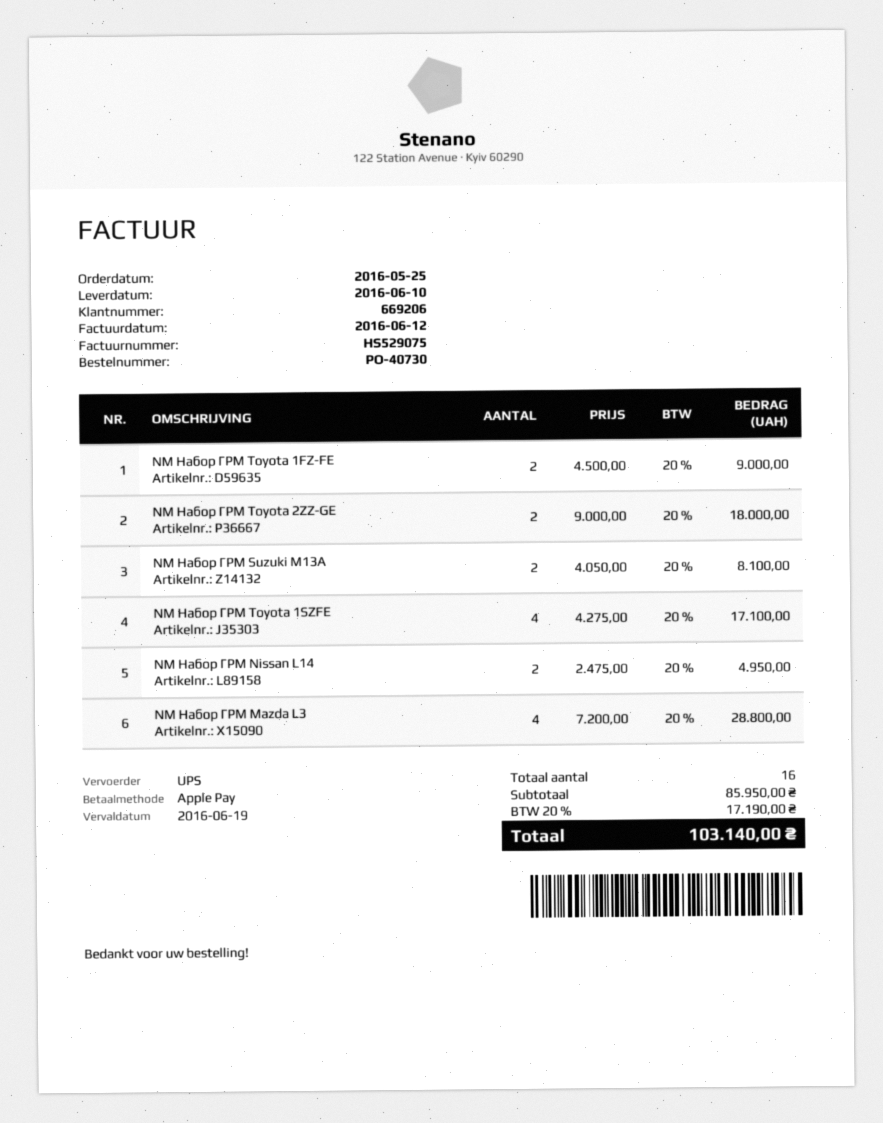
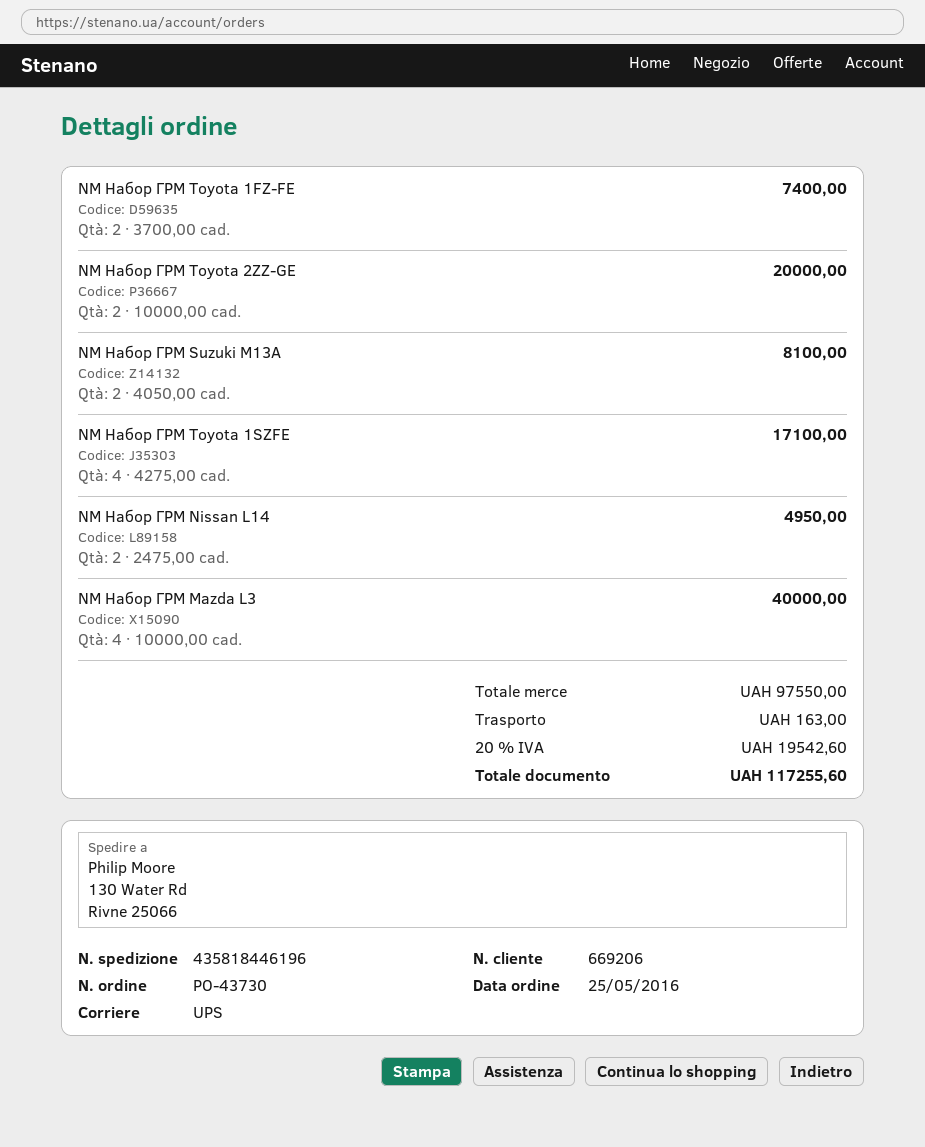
order number: PO-40730 -> PO-43730
NM Набор ГРМ Toyota 1FZ-FE: 2 x 4500.00 = 9000.00 -> 2 x 3700.00 = 7400.00
NM Набор ГРМ Toyota 2ZZ-GE: 2 x 9000.00 = 18000.00 -> 2 x 10000.00 = 20000.00
NM Набор ГРМ Mazda L3: 4 x 7200.00 = 28800.00 -> 4 x 10000.00 = 40000.00
subtotal: 85950.00 -> 97550.00
shipping: none -> 163.00
tax: 20% = 17190.00 -> 20% = 19542.60
total: 103140.00 -> 117255.60

